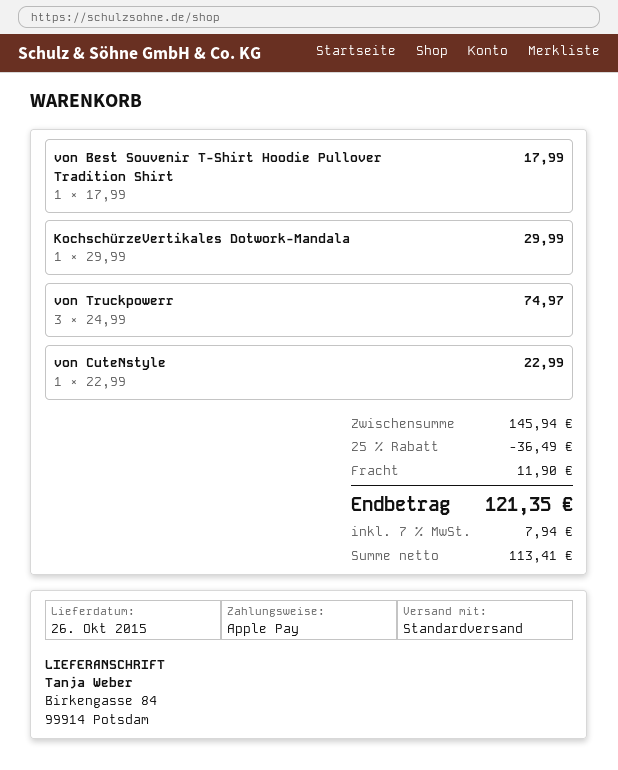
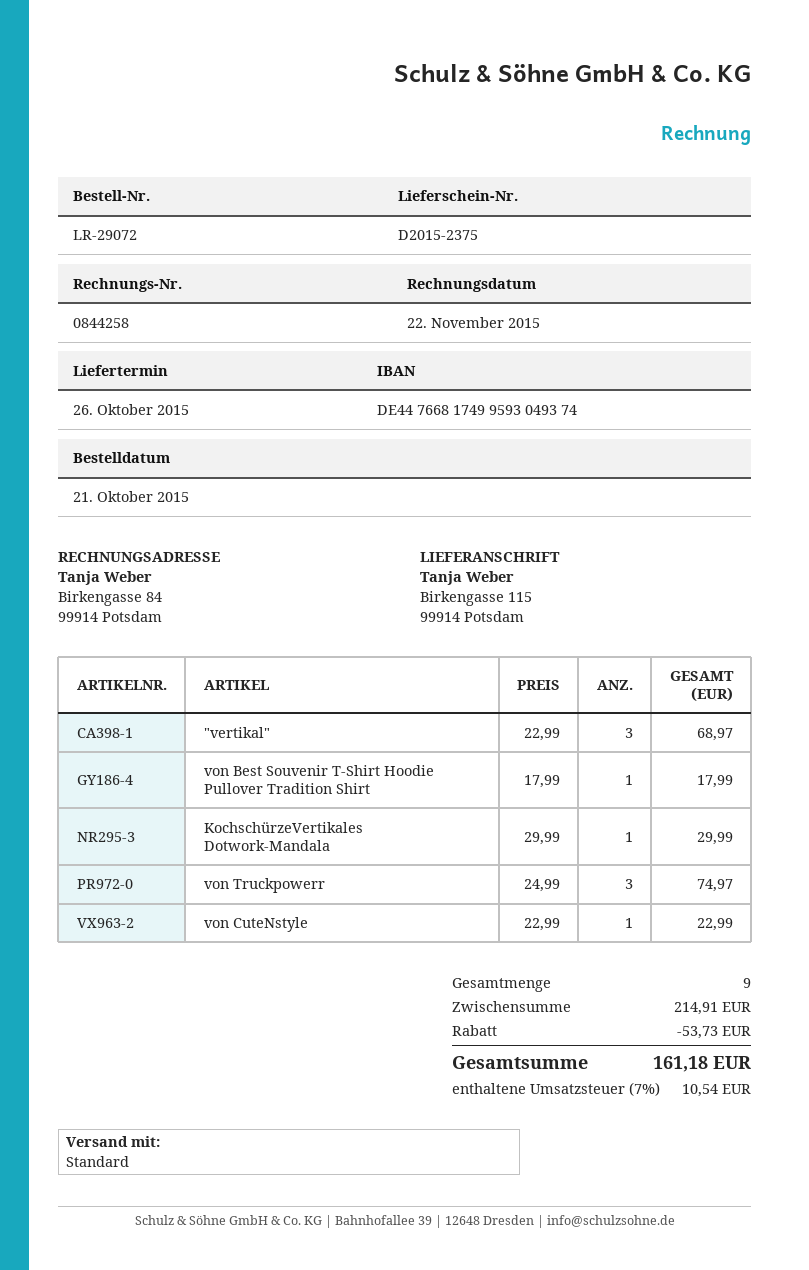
ship to: Birkengasse 84, 99914 Potsdam -> Birkengasse 115, 99914 Potsdam
"vertikal": none -> 3 x 22.99 = 68.97
subtotal: 145.94 -> 214.91
discount: 36.49 -> 53.73
shipping: 11.90 -> none
tax: 7% = 7.94 -> 7% = 10.54
total: 121.35 -> 161.18

